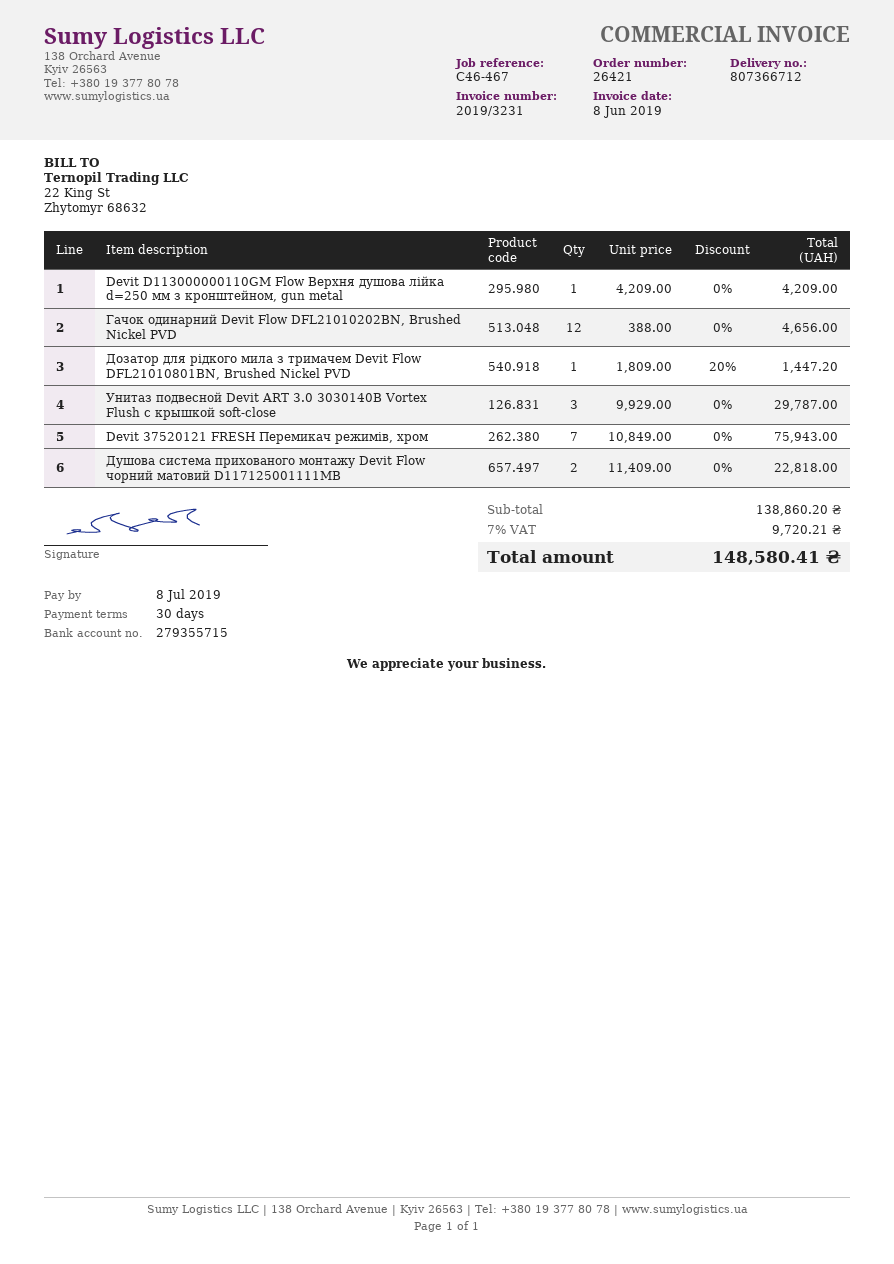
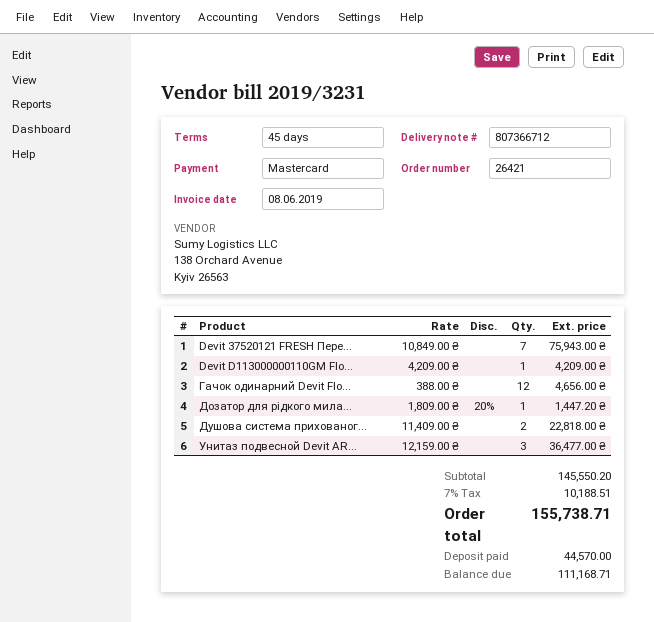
payment terms: 30 days -> 45 days
Унитаз подвесной Devit ART 3.0 3030140B Vortex Flush с крышкой soft-close: 3 x 9929.00 = 29787.00 -> 3 x 12159.00 = 36477.00
subtotal: 138860.20 -> 145550.20
tax: 7% = 9720.21 -> 7% = 10188.51
total: 148580.41 -> 155738.71

